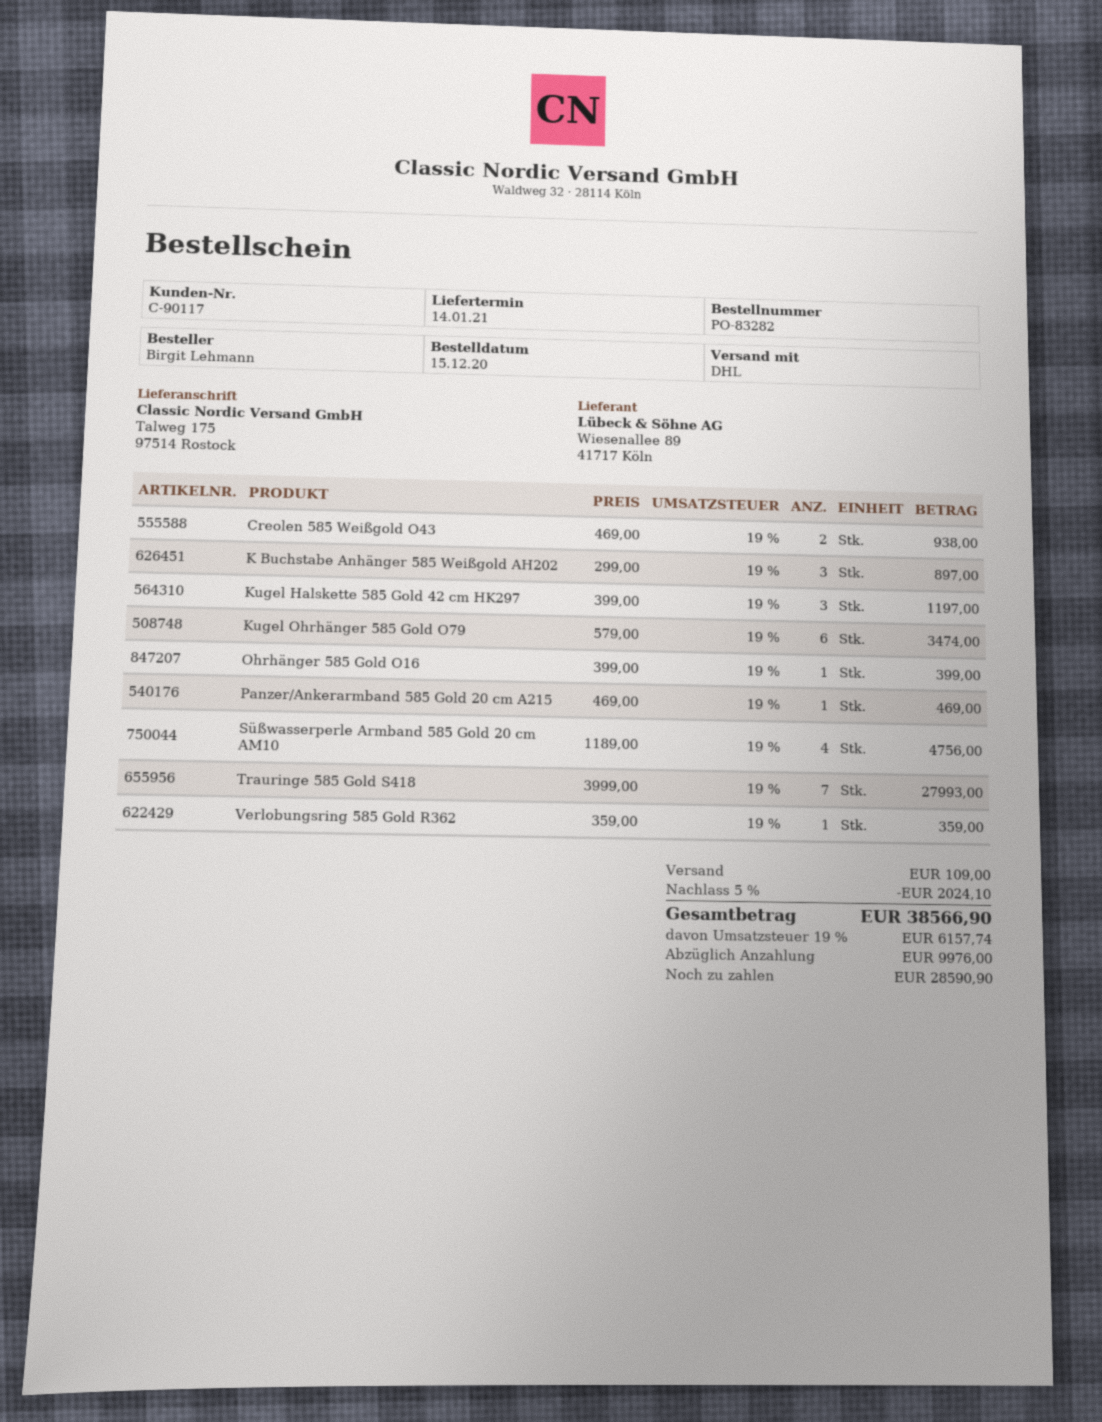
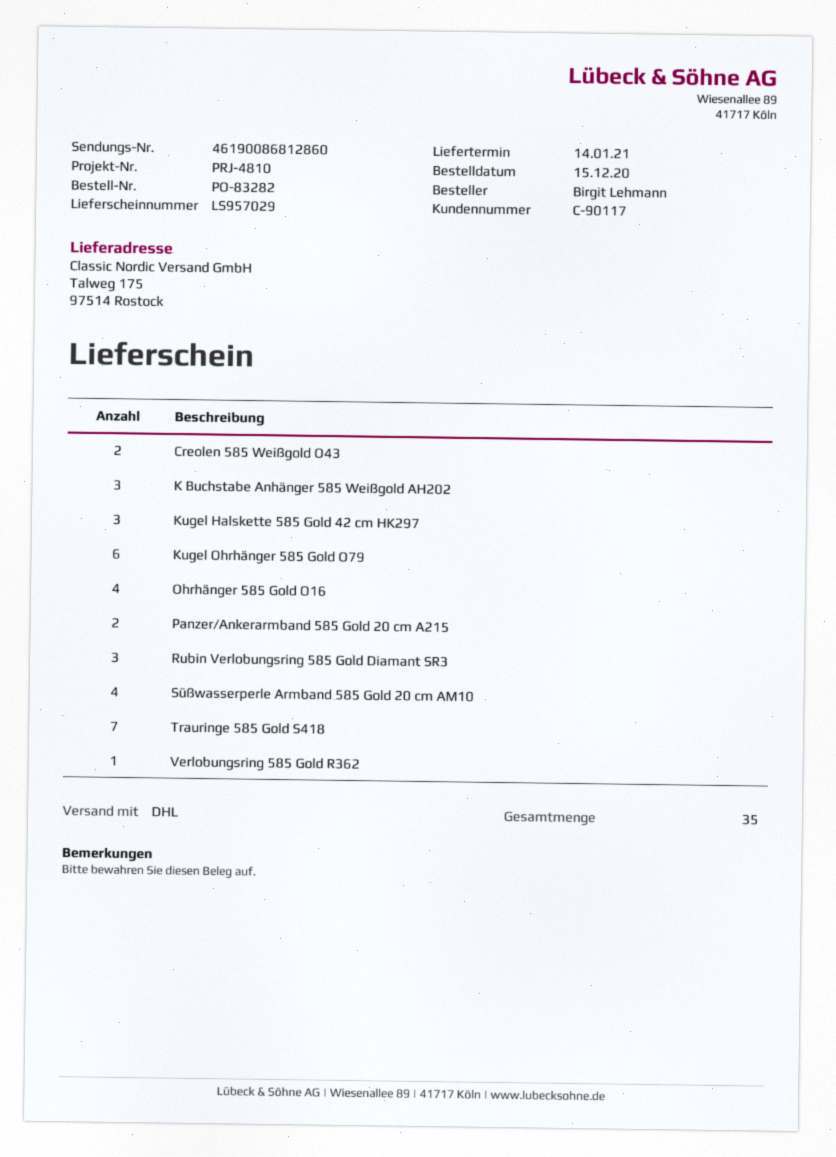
Ohrhänger 585 Gold O16: 1 -> 4
Panzer/Ankerarmband 585 Gold 20 cm A215: 1 -> 2
Rubin Verlobungsring 585 Gold Diamant SR3: none -> 3

